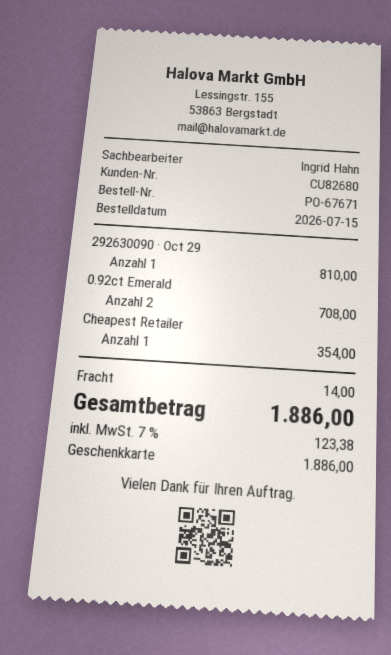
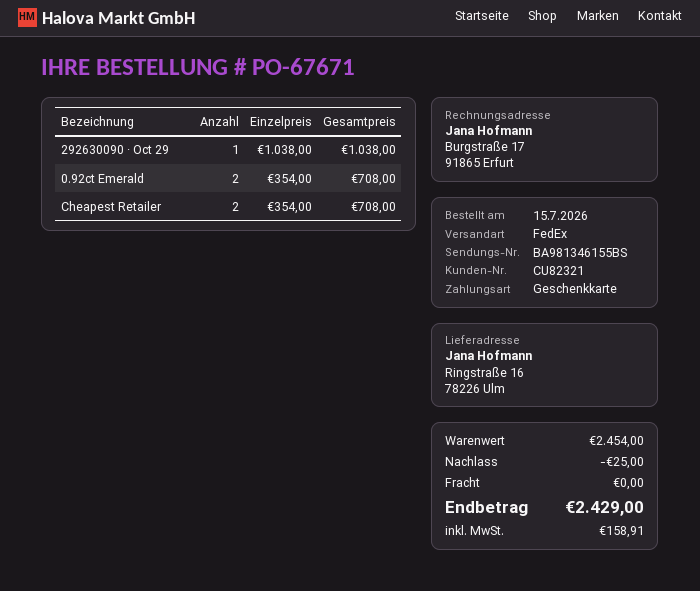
customer number: CU82680 -> CU82321
292630090 · Oct 29: 1 for 810.00 -> 1 for 1038.00
Cheapest Retailer: 1 for 354.00 -> 2 for 708.00
discount: none -> 25.00
shipping: 14.00 -> 0.00
tax: 123.38 -> 158.91
total: 1886.00 -> 2429.00

